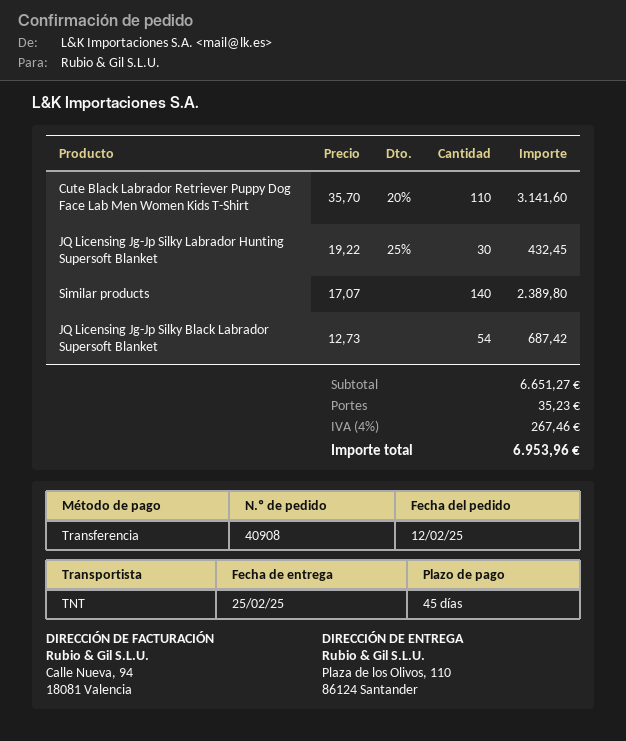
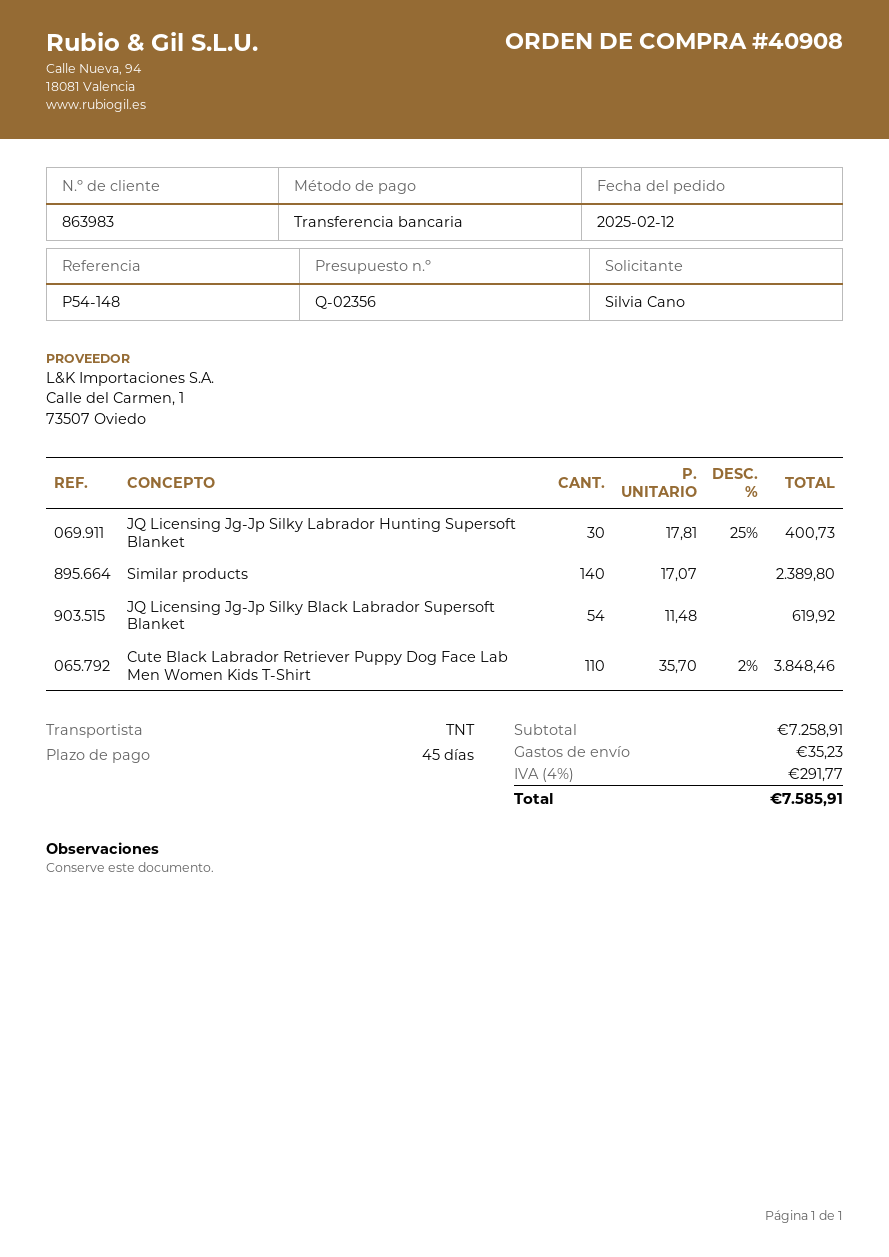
Cute Black Labrador Retriever Puppy Dog Face Lab Men Women Kids T-Shirt: 110 x 35.70 - 20% = 3141.60 -> 110 x 35.70 - 2% = 3848.46
JQ Licensing Jg-Jp Silky Labrador Hunting Supersoft Blanket: 30 x 19.22 - 25% = 432.45 -> 30 x 17.81 - 25% = 400.73
JQ Licensing Jg-Jp Silky Black Labrador Supersoft Blanket: 54 x 12.73 = 687.42 -> 54 x 11.48 = 619.92
subtotal: 6651.27 -> 7258.91
tax: 4% = 267.46 -> 4% = 291.77
total: 6953.96 -> 7585.91

